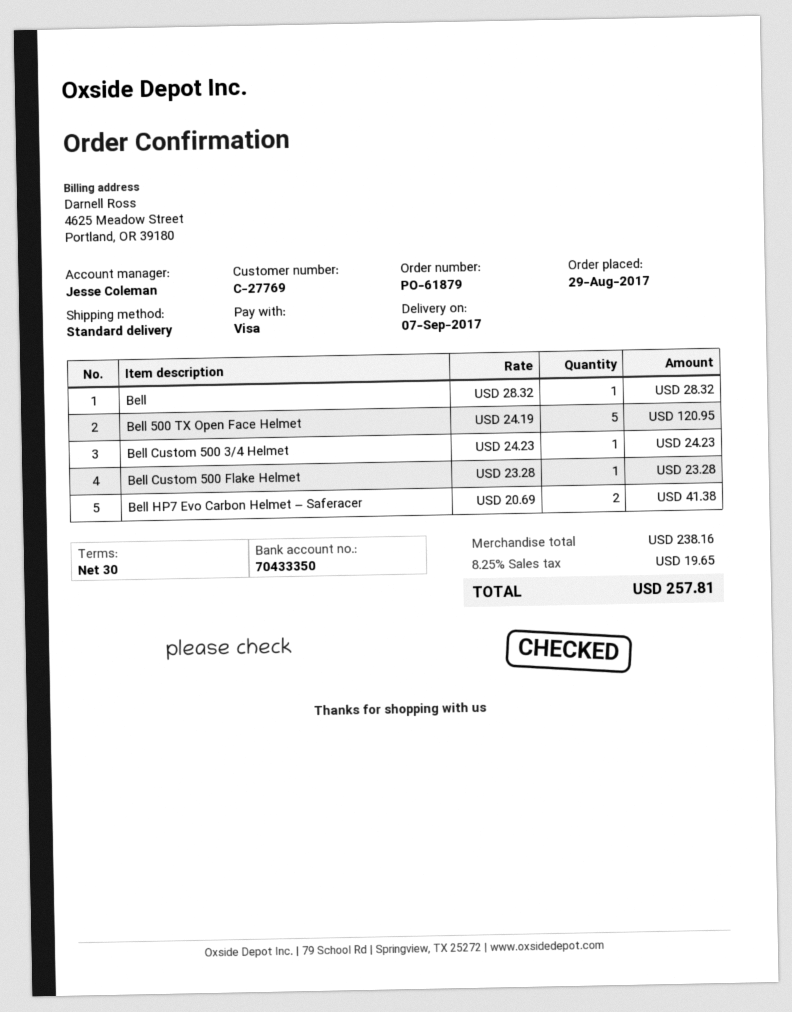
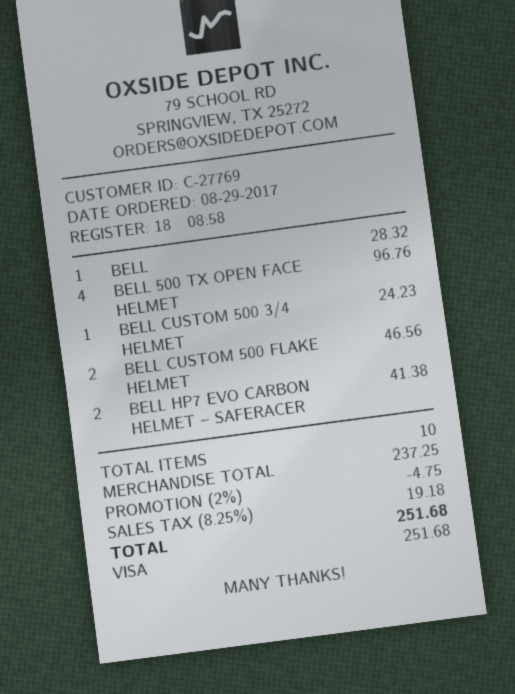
Bell 500 TX Open Face Helmet: 5 for 120.95 -> 4 for 96.76
Bell Custom 500 Flake Helmet: 1 for 23.28 -> 2 for 46.56
subtotal: 238.16 -> 237.25
discount: none -> 2% = 4.75
tax: 8.25% = 19.65 -> 8.25% = 19.18
total: 257.81 -> 251.68

